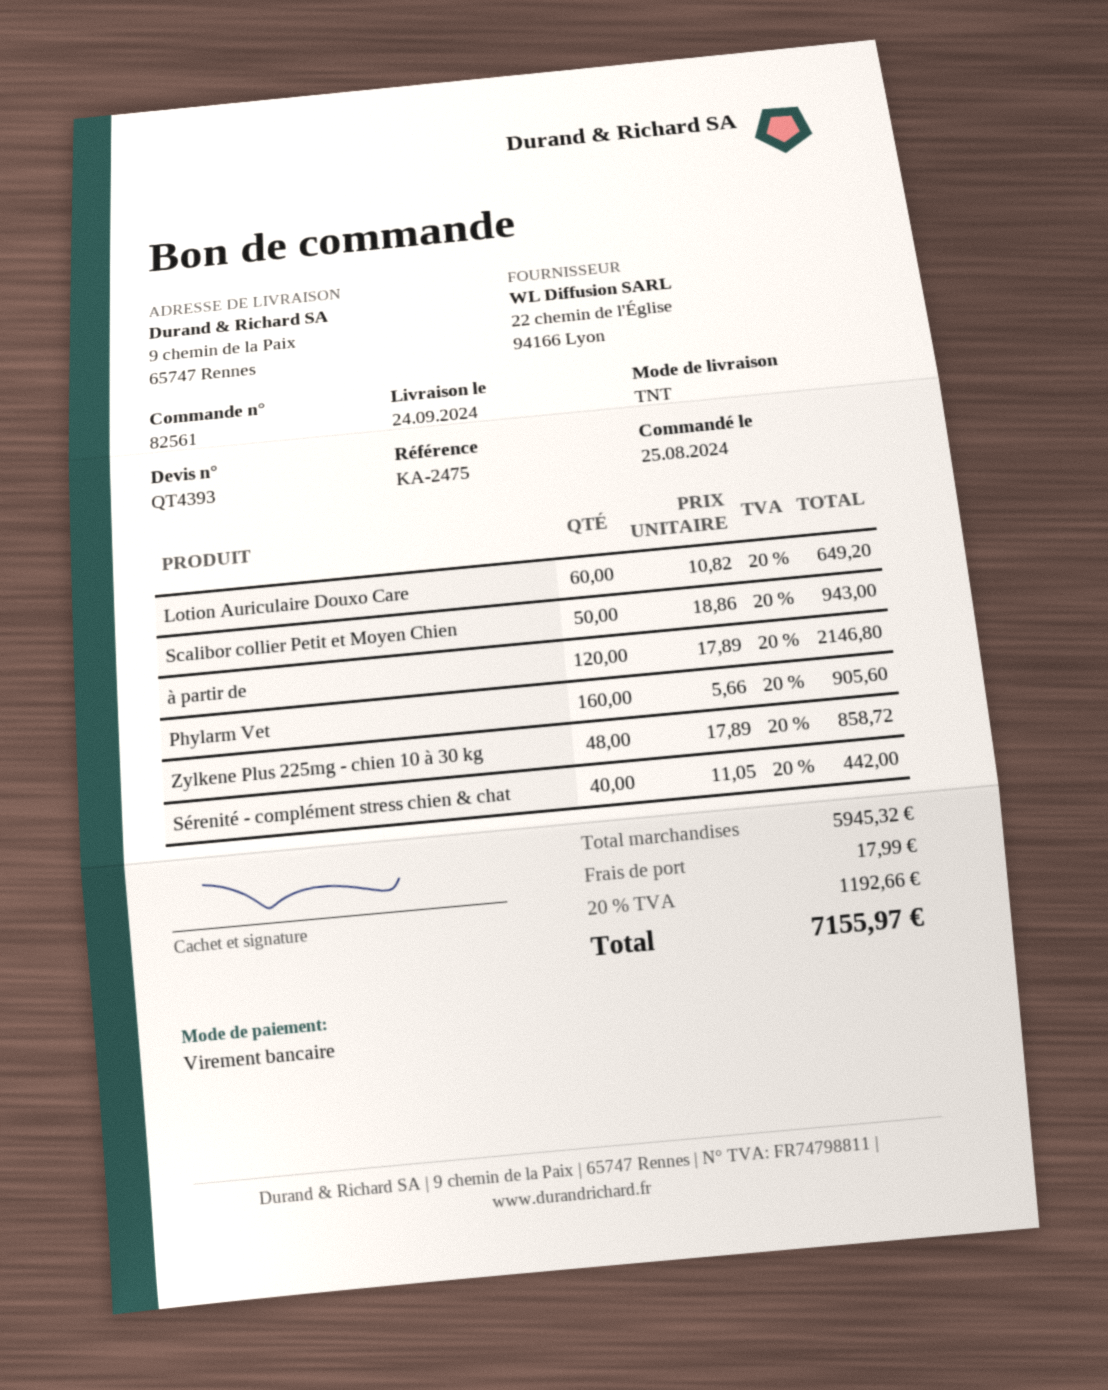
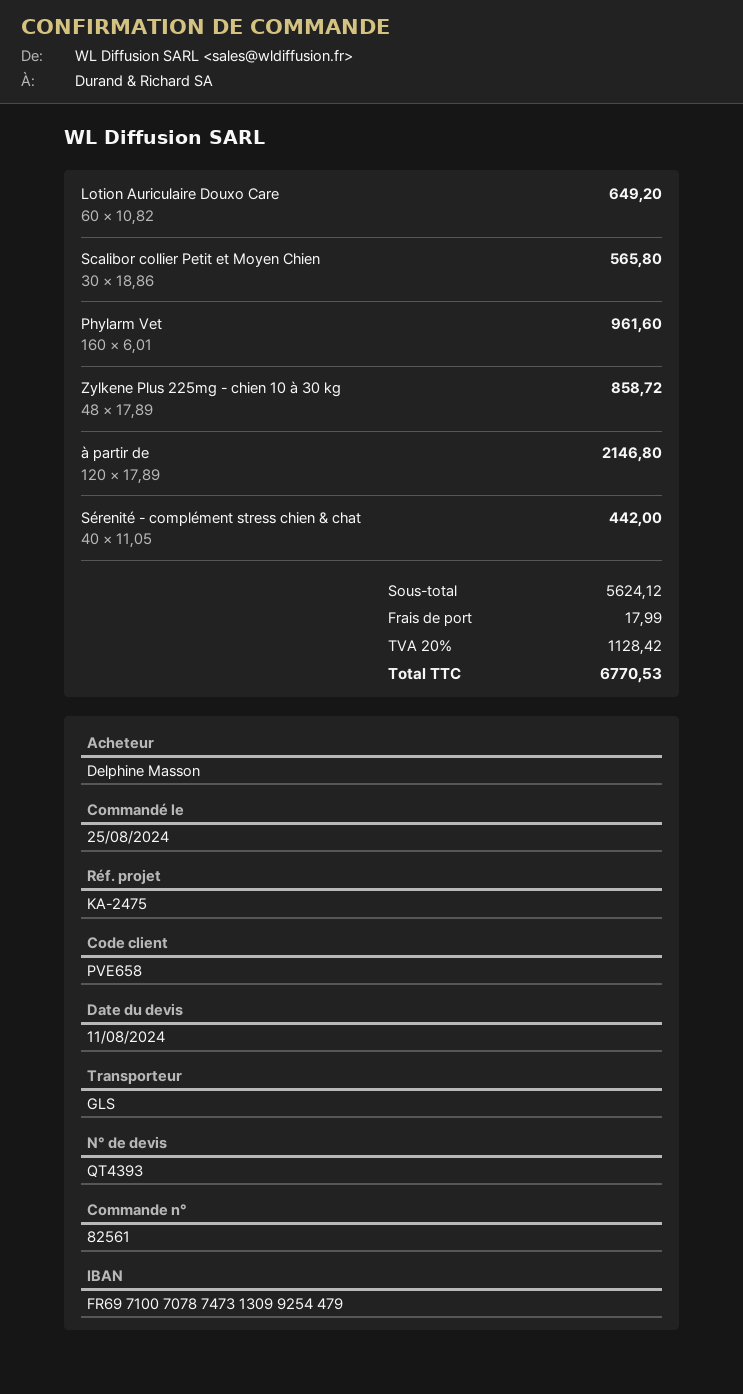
shipping method: TNT -> GLS
Scalibor collier Petit et Moyen Chien: 50 x 18.86 = 943.00 -> 30 x 18.86 = 565.80
Phylarm Vet: 160 x 5.66 = 905.60 -> 160 x 6.01 = 961.60
subtotal: 5945.32 -> 5624.12
tax: 20% = 1192.66 -> 20% = 1128.42
total: 7155.97 -> 6770.53

